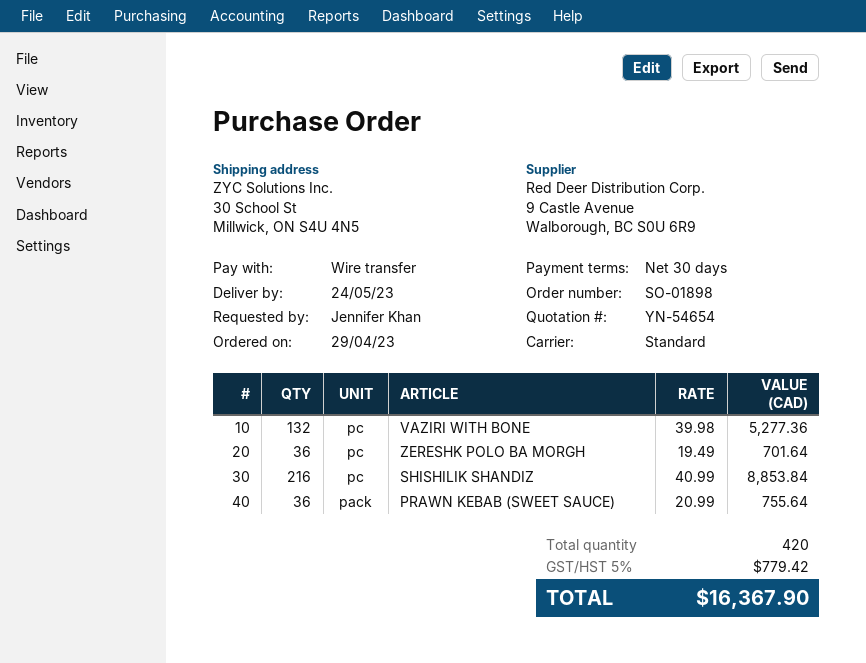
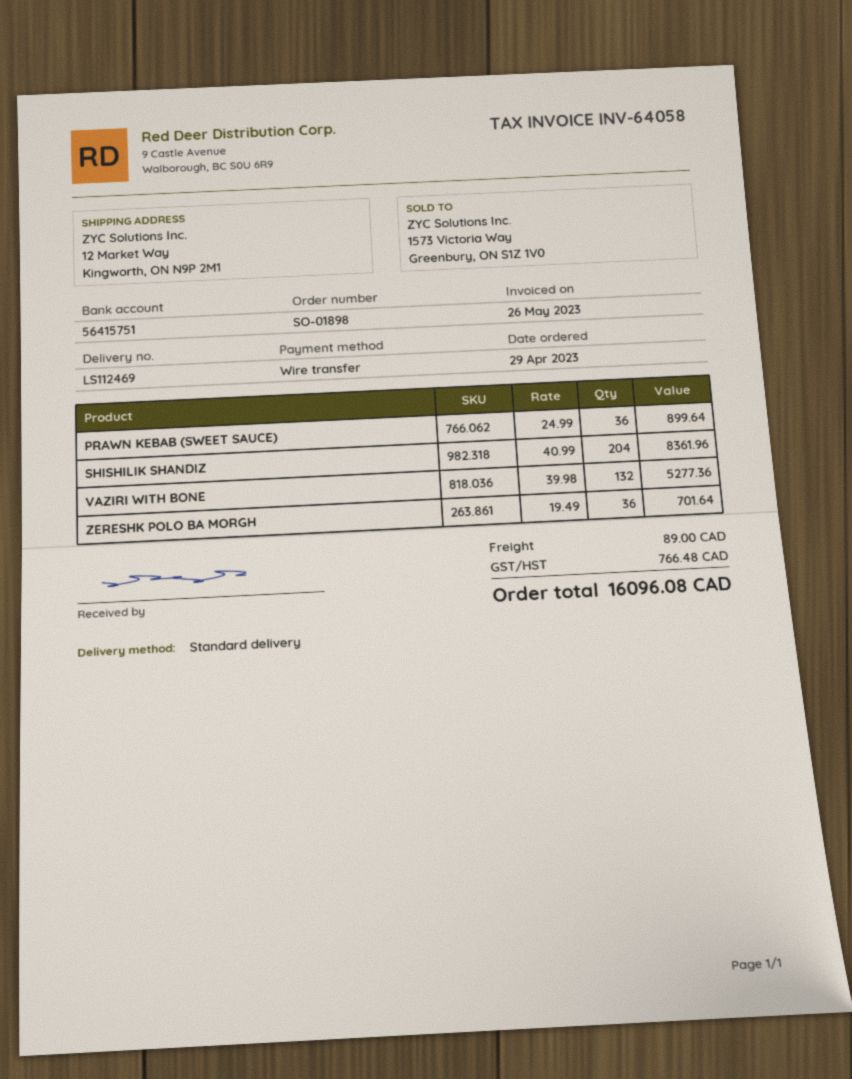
ship to: 30 School St, Millwick, ON S4U 4N5 -> 12 Market Way, Kingworth, ON N9P 2M1
SHISHILIK SHANDIZ: 216 x 40.99 = 8853.84 -> 204 x 40.99 = 8361.96
PRAWN KEBAB (SWEET SAUCE): 36 x 20.99 = 755.64 -> 36 x 24.99 = 899.64
shipping: none -> 89.00
tax: 779.42 -> 766.48
total: 16367.90 -> 16096.08

